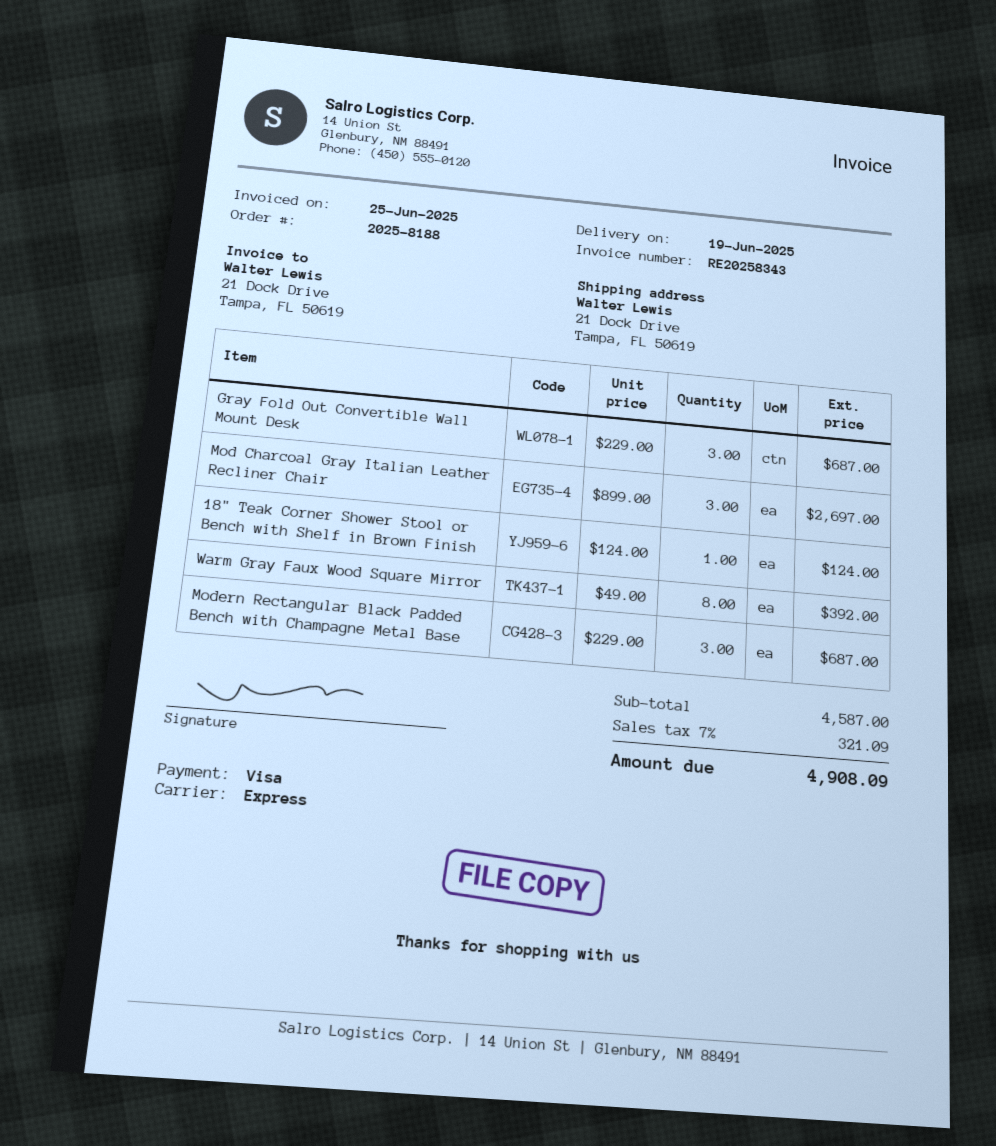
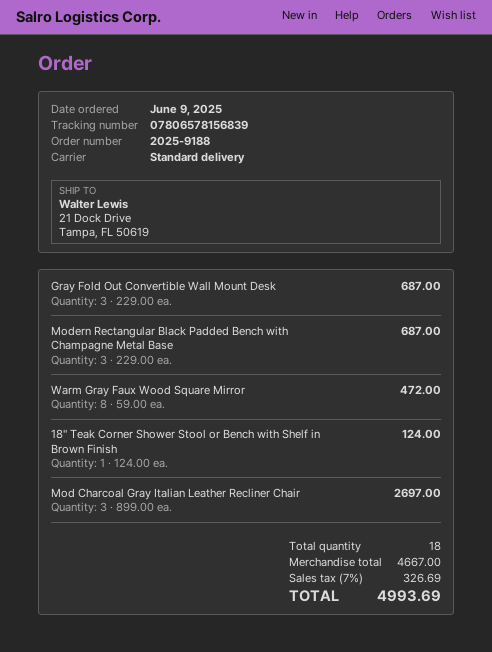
order number: 2025-8188 -> 2025-9188
shipping method: express -> standard
Warm Gray Faux Wood Square Mirror: 8 x 49.00 = 392.00 -> 8 x 59.00 = 472.00
subtotal: 4587.00 -> 4667.00
tax: 7% = 321.09 -> 7% = 326.69
total: 4908.09 -> 4993.69

